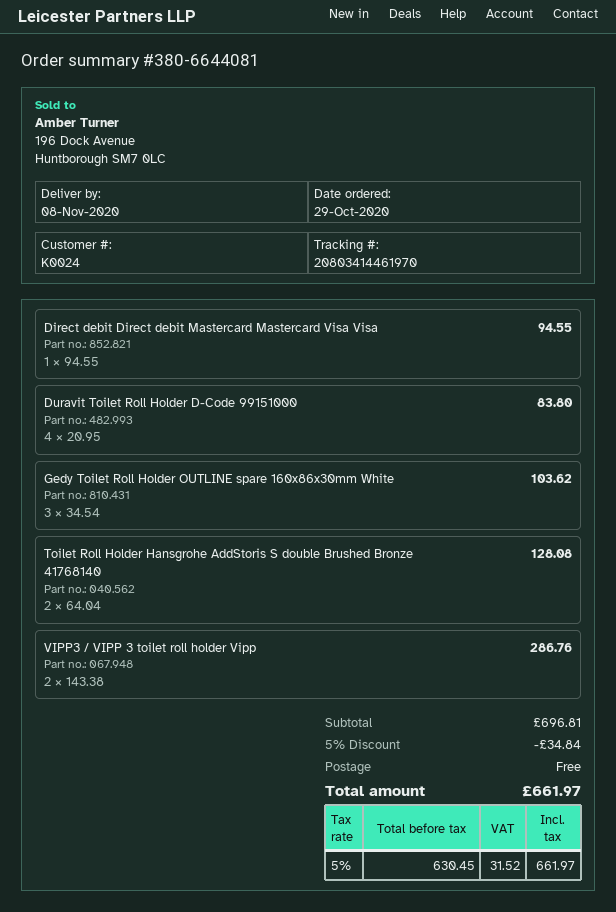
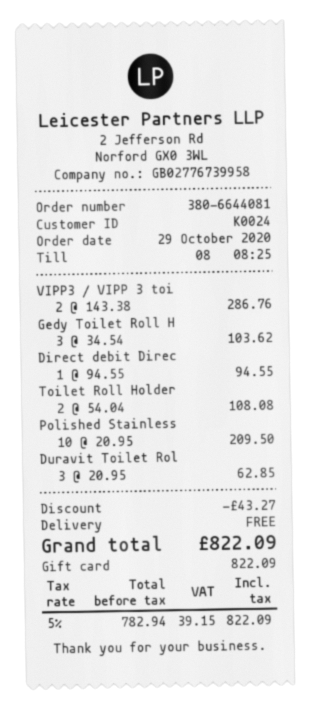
Duravit Toilet Roll Holder D-Code 99151000: 4 x 20.95 = 83.80 -> 3 x 20.95 = 62.85
Toilet Roll Holder Hansgrohe AddStoris S double Brushed Bronze 41768140: 2 x 64.04 = 128.08 -> 2 x 54.04 = 108.08
Polished Stainless: none -> 10 x 20.95 = 209.50
discount: 34.84 -> 43.27
net: 630.45 -> 782.94
tax: 5% = 31.52 -> 5% = 39.15
total: 661.97 -> 822.09

